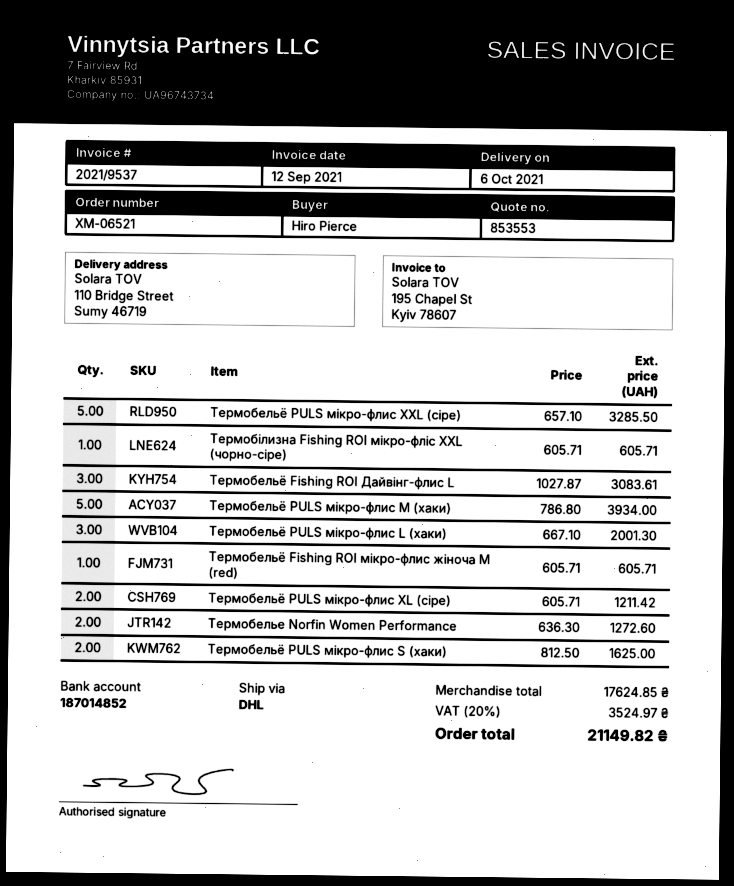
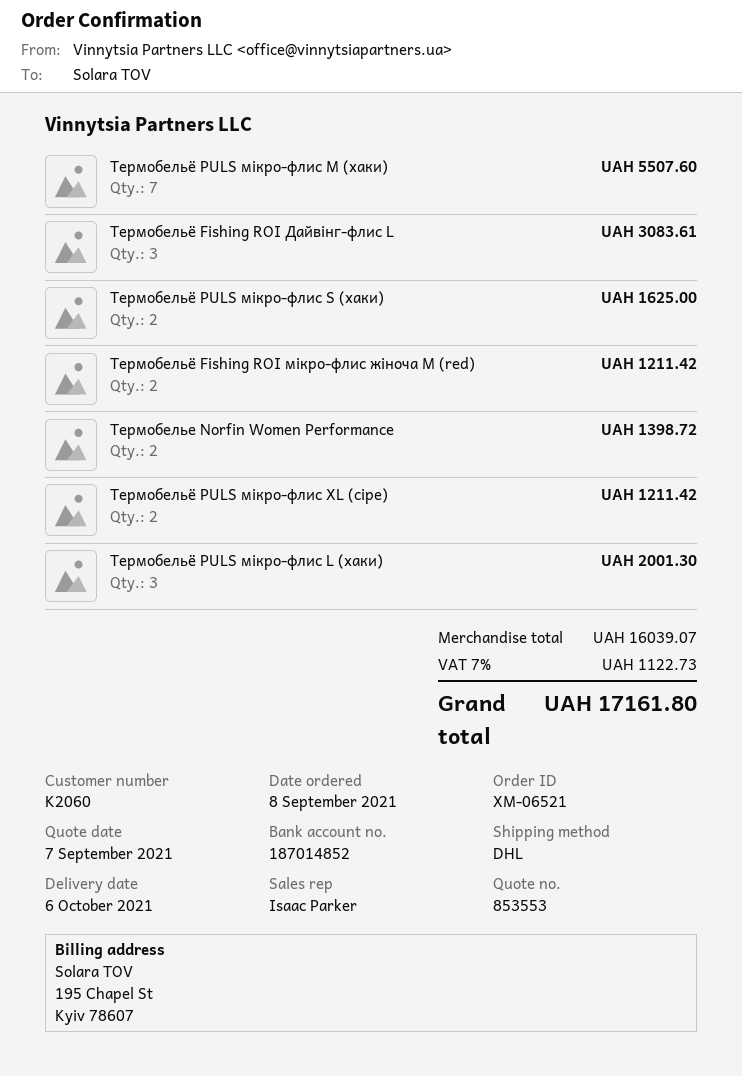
Термобельё PULS мікро-флис XXL (сіре): 5 for 3285.50 -> none
Термобілизна Fishing ROI мікро-фліс XXL (чорно-сіре): 1 for 605.71 -> none
Термобельё PULS мікро-флис M (хаки): 5 for 3934.00 -> 7 for 5507.60
Термобельё Fishing ROI мікро-флис жіноча M (red): 1 for 605.71 -> 2 for 1211.42
Термобелье Norfin Women Pеrformance: 2 for 1272.60 -> 2 for 1398.72
subtotal: 17624.85 -> 16039.07
tax: 20% = 3524.97 -> 7% = 1122.73
total: 21149.82 -> 17161.80

